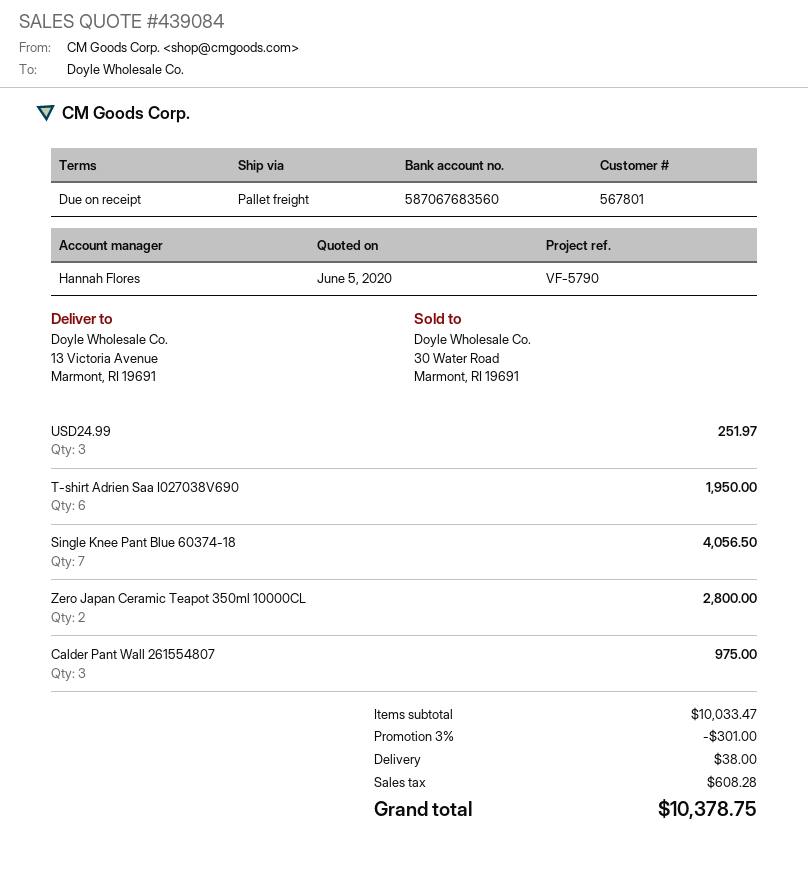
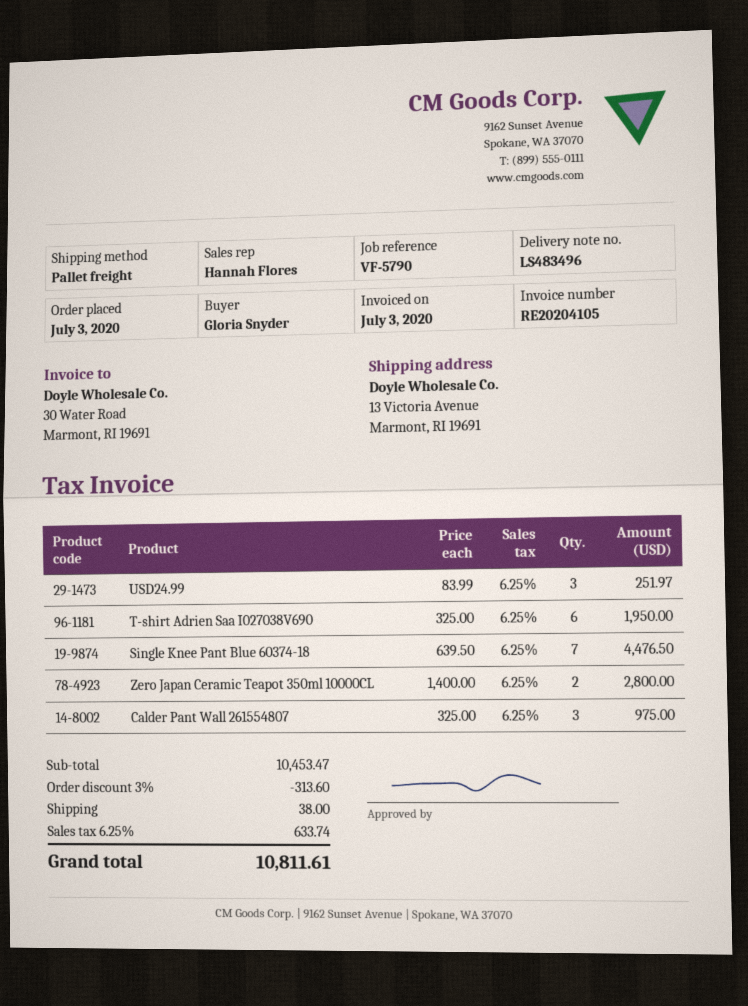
Single Knee Pant Blue 60374-18: 7 for 4056.50 -> 7 for 4476.50
subtotal: 10033.47 -> 10453.47
discount: 3% = 301.00 -> 3% = 313.60
tax: 608.28 -> 633.74
total: 10378.75 -> 10811.61

